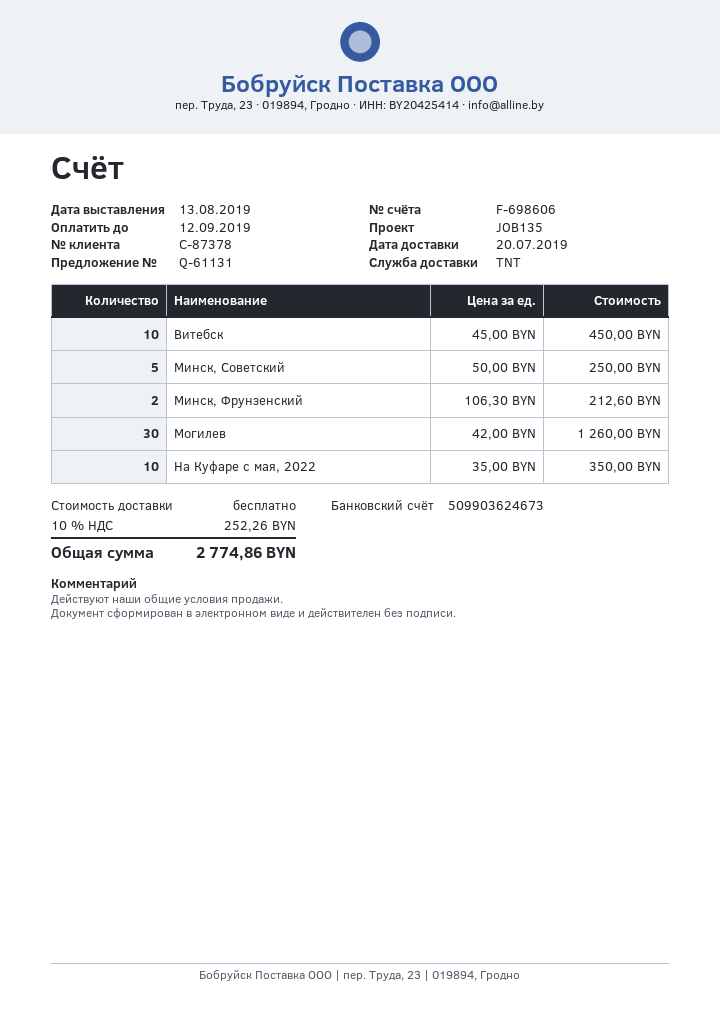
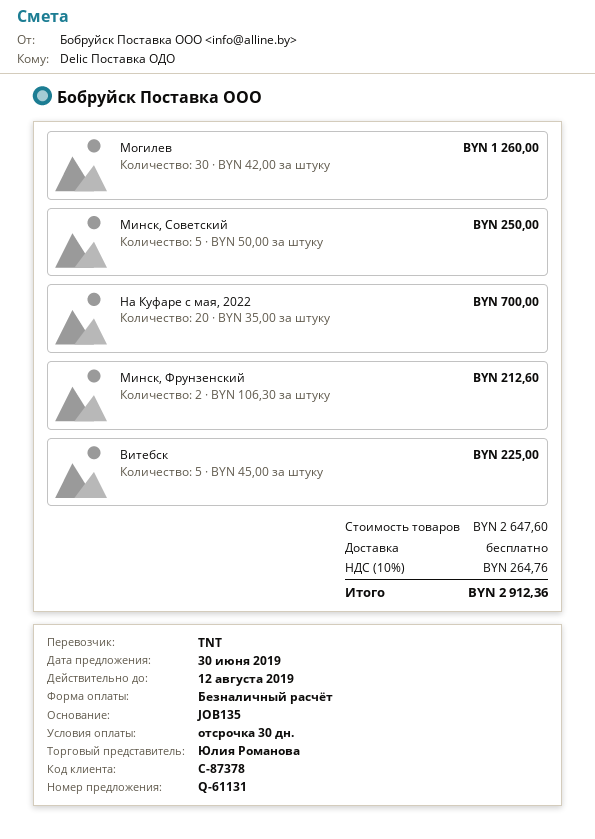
Витебск: 10 x 45.00 = 450.00 -> 5 x 45.00 = 225.00
На Куфаре с мая, 2022: 10 x 35.00 = 350.00 -> 20 x 35.00 = 700.00
tax: 10% = 252.26 -> 10% = 264.76
total: 2774.86 -> 2912.36

